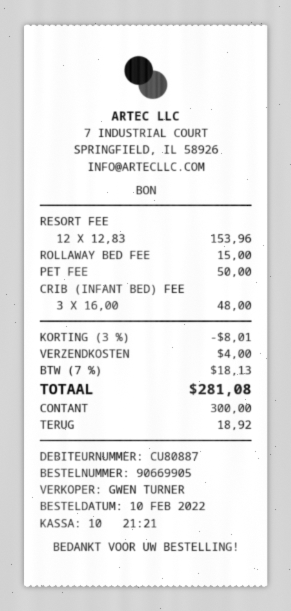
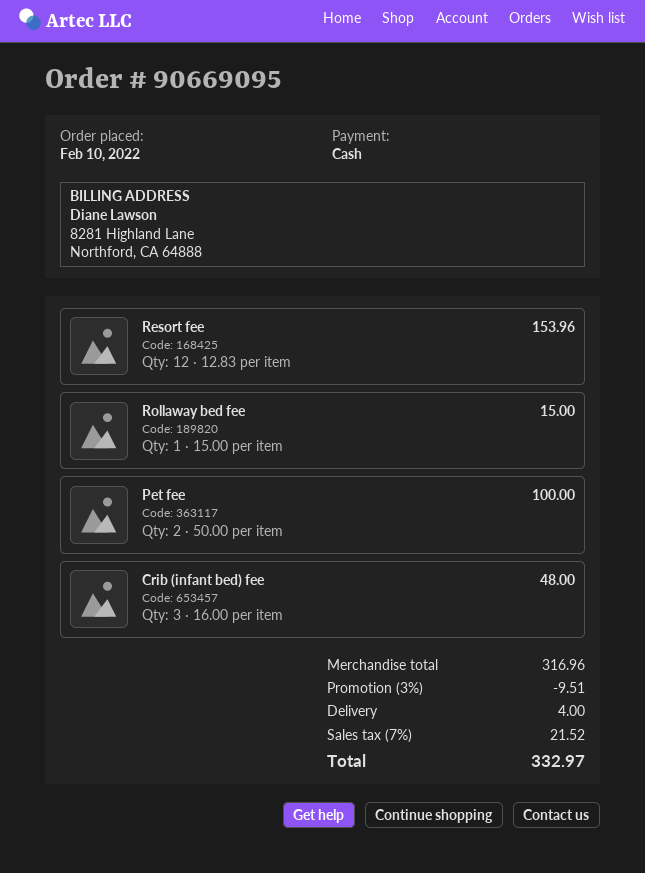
order number: 90669905 -> 90669095
PET FEE: 1 x 50.00 = 50.00 -> 2 x 50.00 = 100.00
discount: 3% = 8.01 -> 3% = 9.51
tax: 7% = 18.13 -> 7% = 21.52
total: 281.08 -> 332.97

